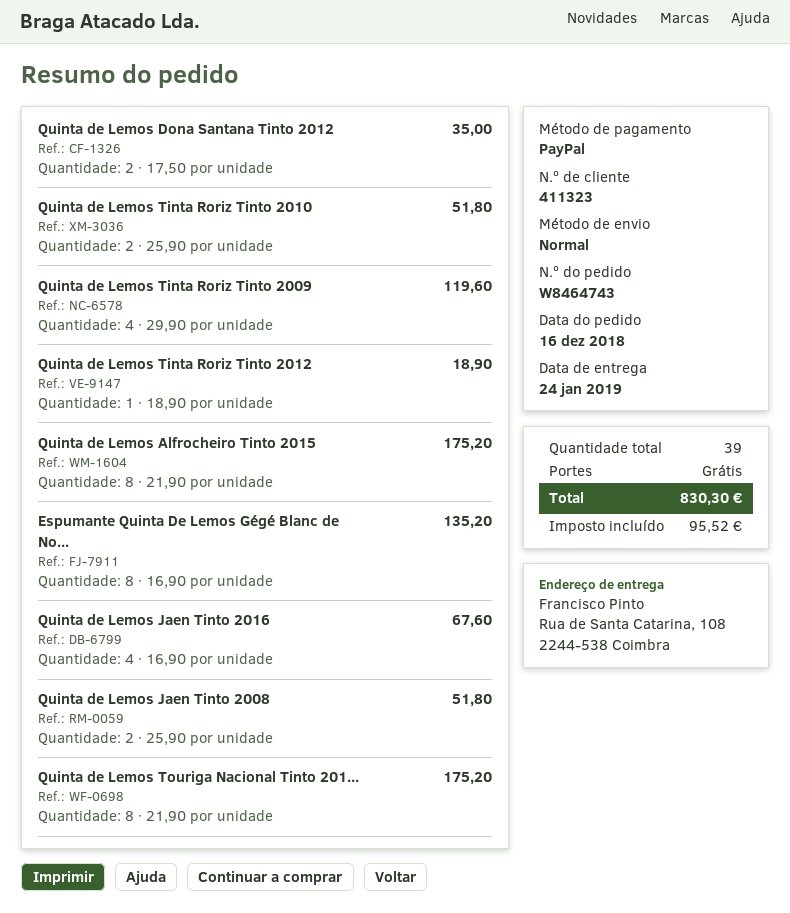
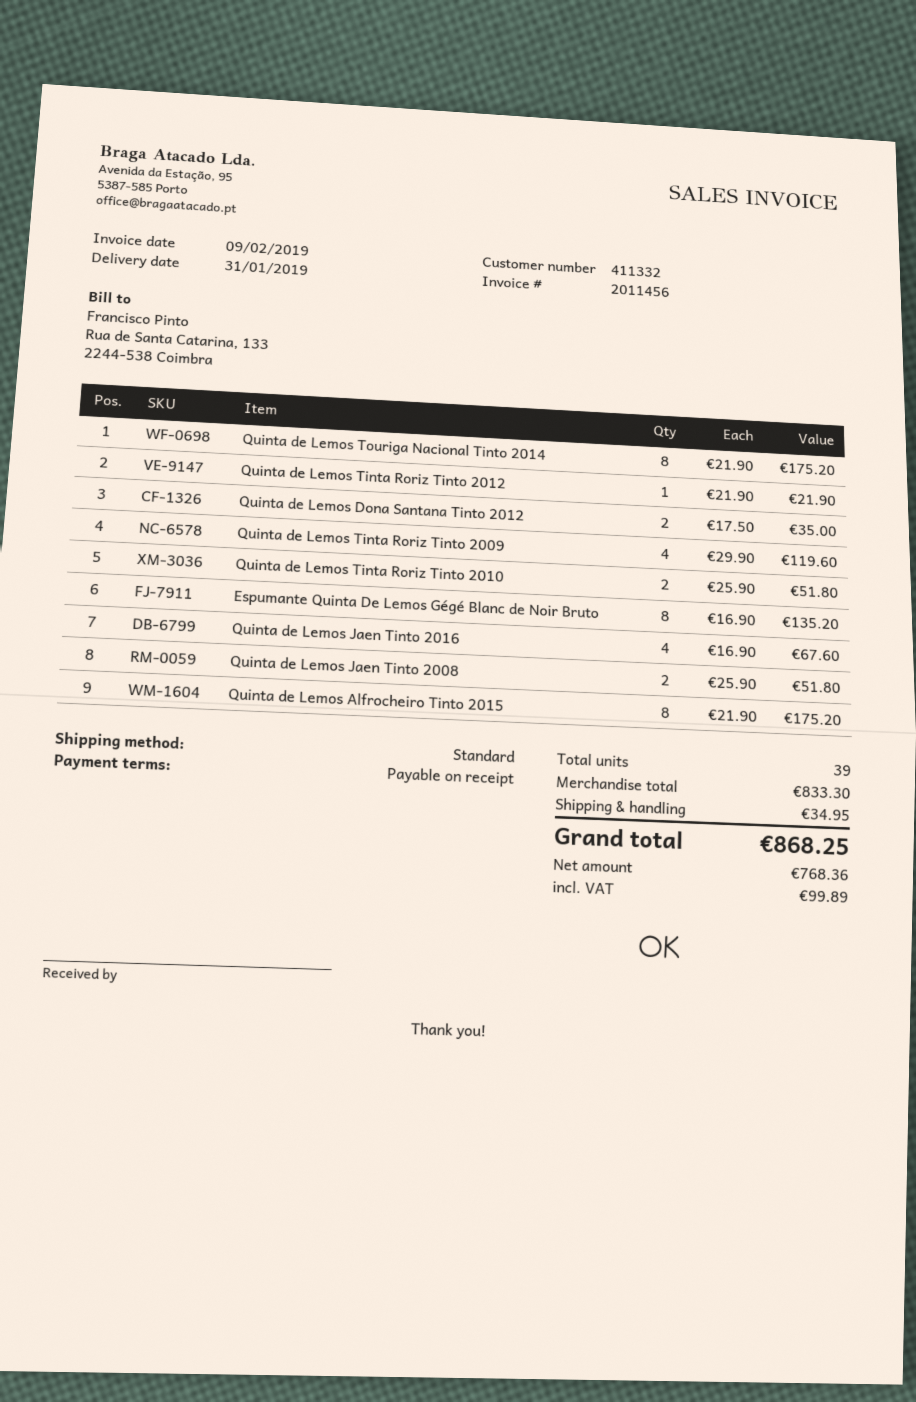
delivery date: 2019-01-24 -> 2019-01-31
customer number: 411323 -> 411332
Quinta de Lemos Tinta Roriz Tinto 2012: 1 x 18.90 = 18.90 -> 1 x 21.90 = 21.90
shipping: 0.00 -> 34.95
tax: 95.52 -> 99.89
total: 830.30 -> 868.25

